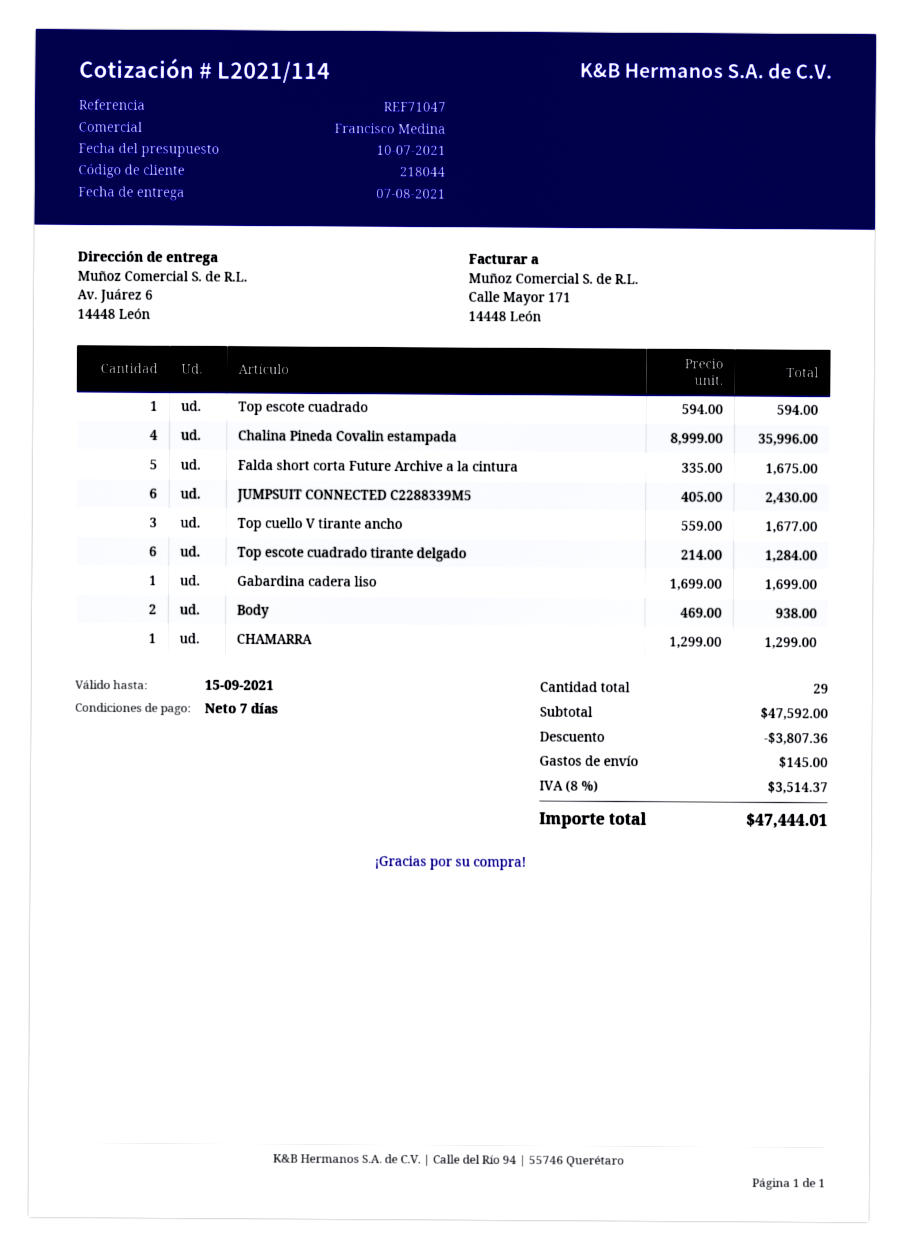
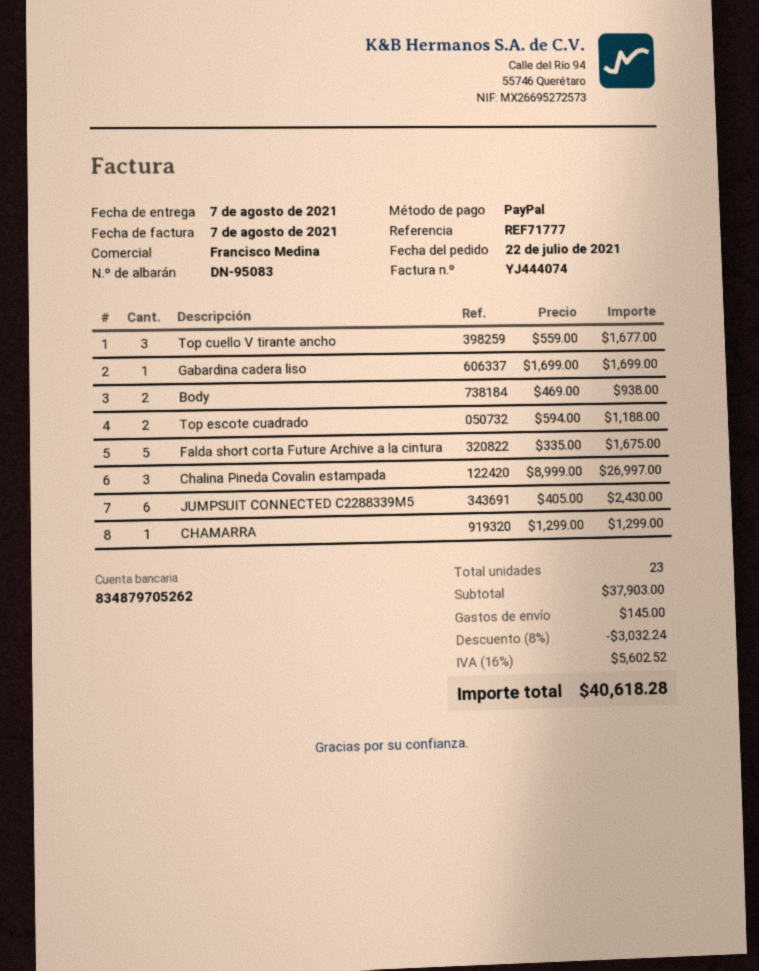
reference: REF71047 -> REF71777
Top escote cuadrado: 1 x 594.00 = 594.00 -> 2 x 594.00 = 1188.00
Chalina Pineda Covalin estampada: 4 x 8999.00 = 35996.00 -> 3 x 8999.00 = 26997.00
Top escote cuadrado tirante delgado: 6 x 214.00 = 1284.00 -> none
total quantity: 29 -> 23
subtotal: 47592.00 -> 37903.00
discount: 3807.36 -> 3032.24
tax: 8% = 3514.37 -> 16% = 5602.52
total: 47444.01 -> 40618.28

